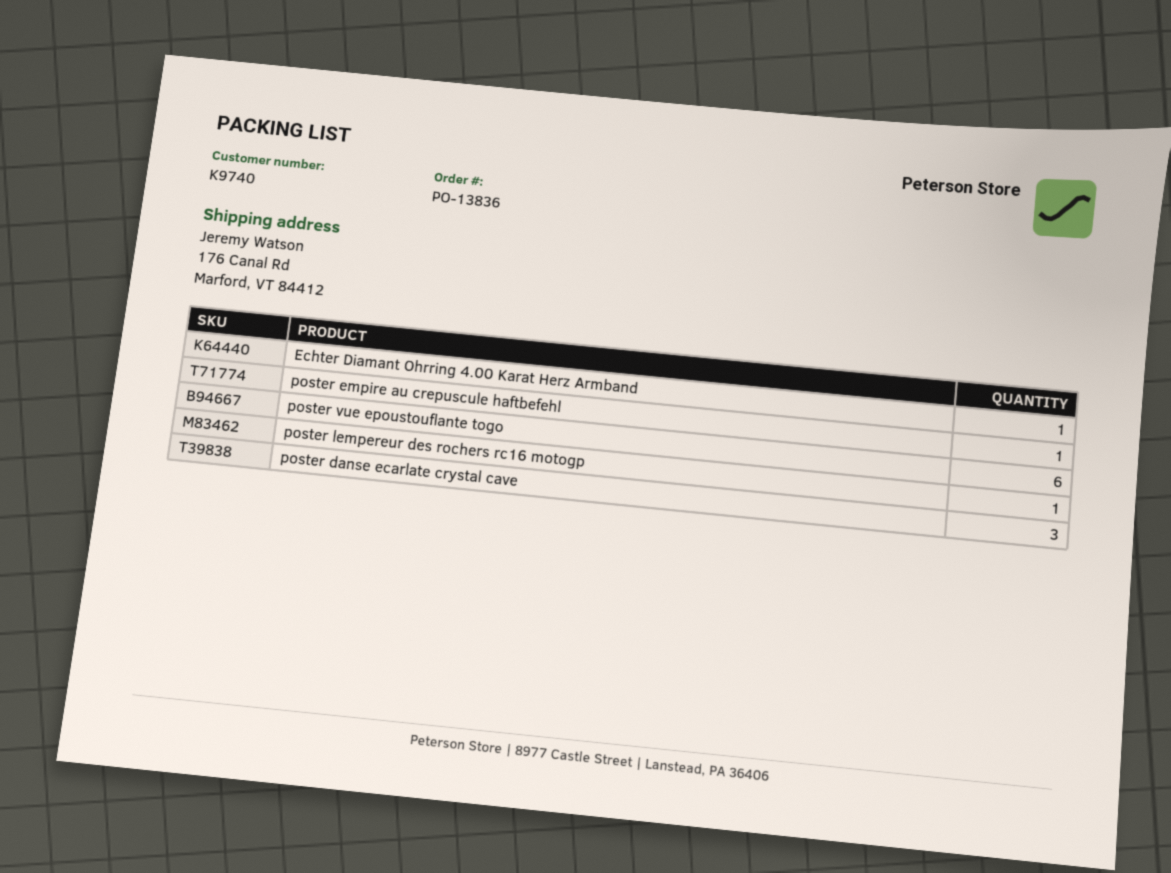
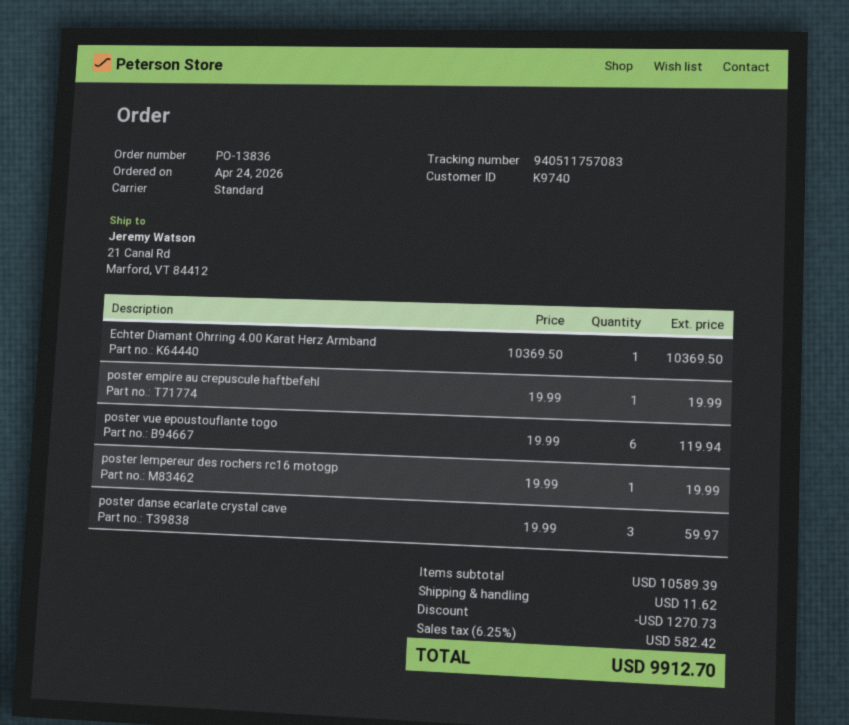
ship to: 176 Canal Rd, Marford, VT 84412 -> 21 Canal Rd, Marford, VT 84412

